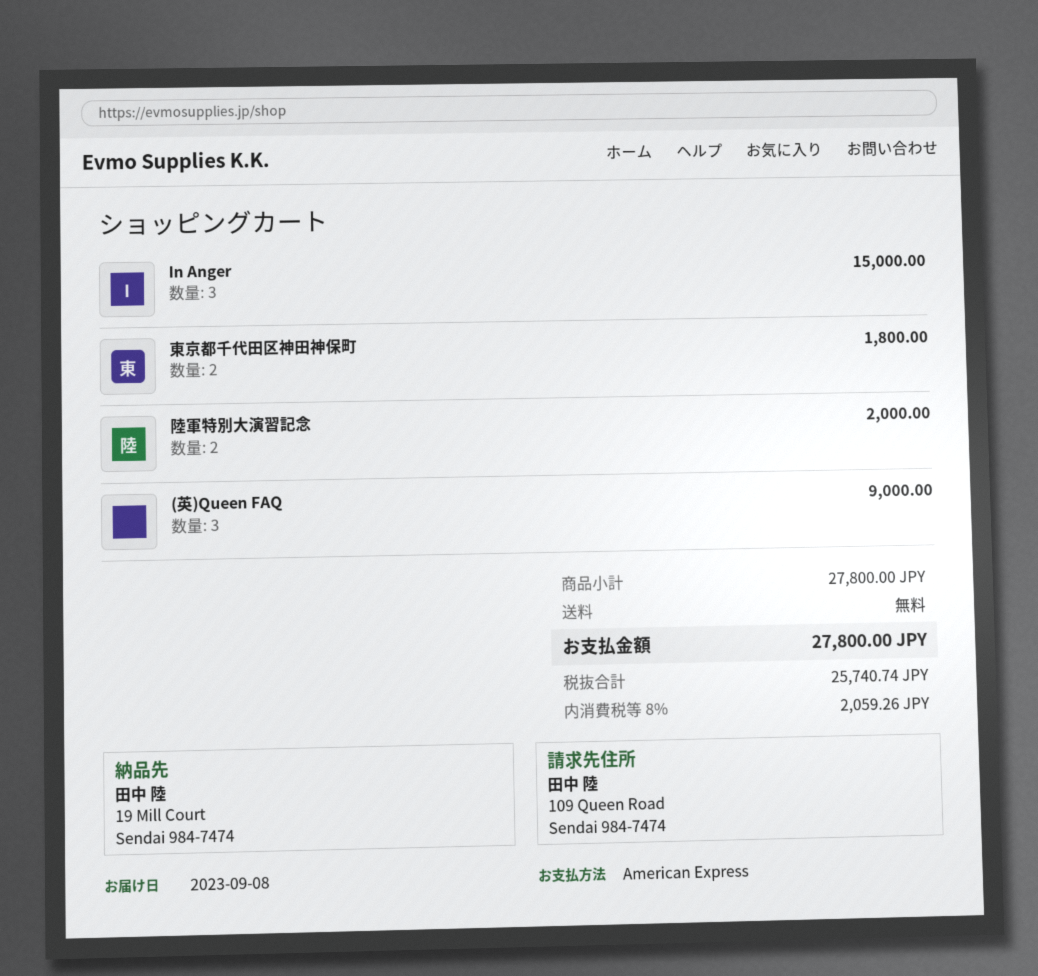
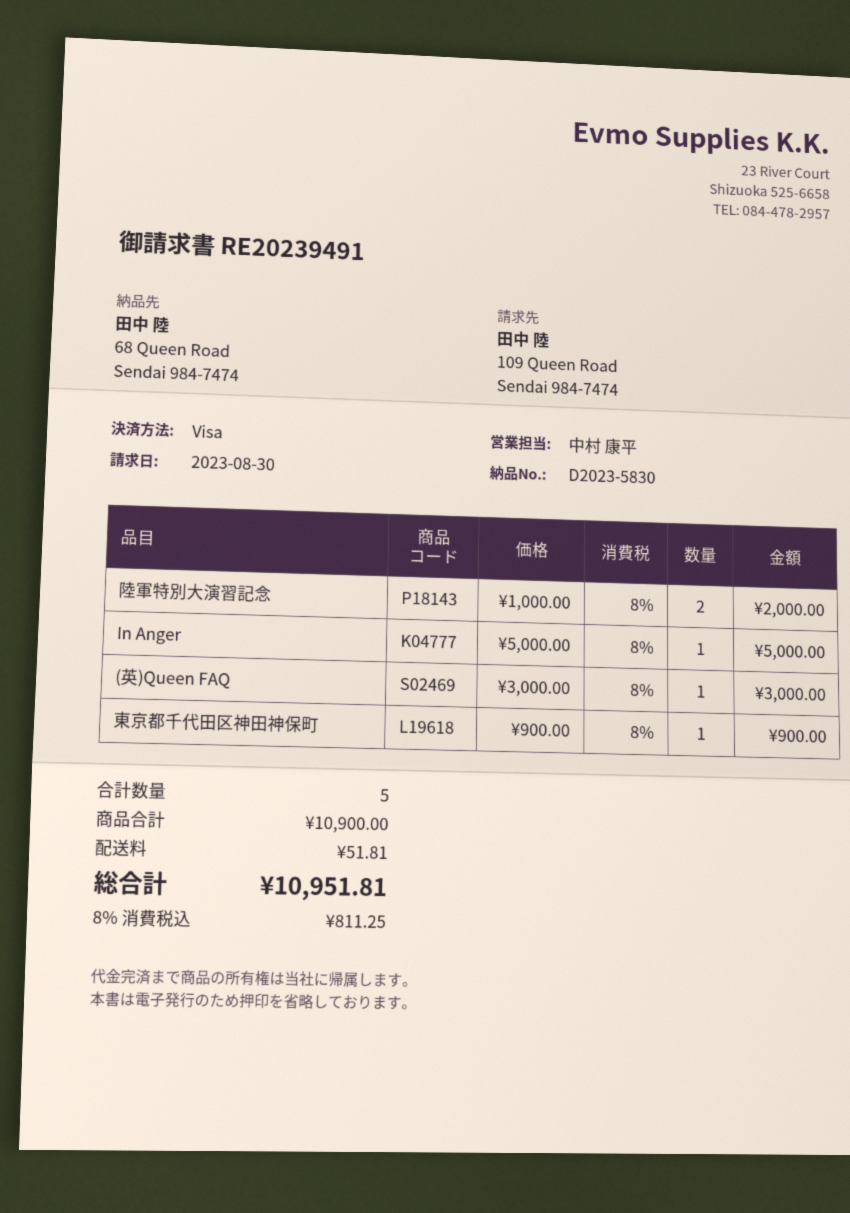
payment method: American Express -> Visa
ship to: 19 Mill Court, Sendai 984-7474 -> 68 Queen Road, Sendai 984-7474
In Anger: 3 for 15000.00 -> 1 for 5000.00
東京都千代田区神田神保町: 2 for 1800.00 -> 1 for 900.00
(英)Queen FAQ: 3 for 9000.00 -> 1 for 3000.00
subtotal: 27800.00 -> 10900.00
shipping: 0.00 -> 51.81
tax: 8% = 2059.26 -> 8% = 811.25
total: 27800.00 -> 10951.81

